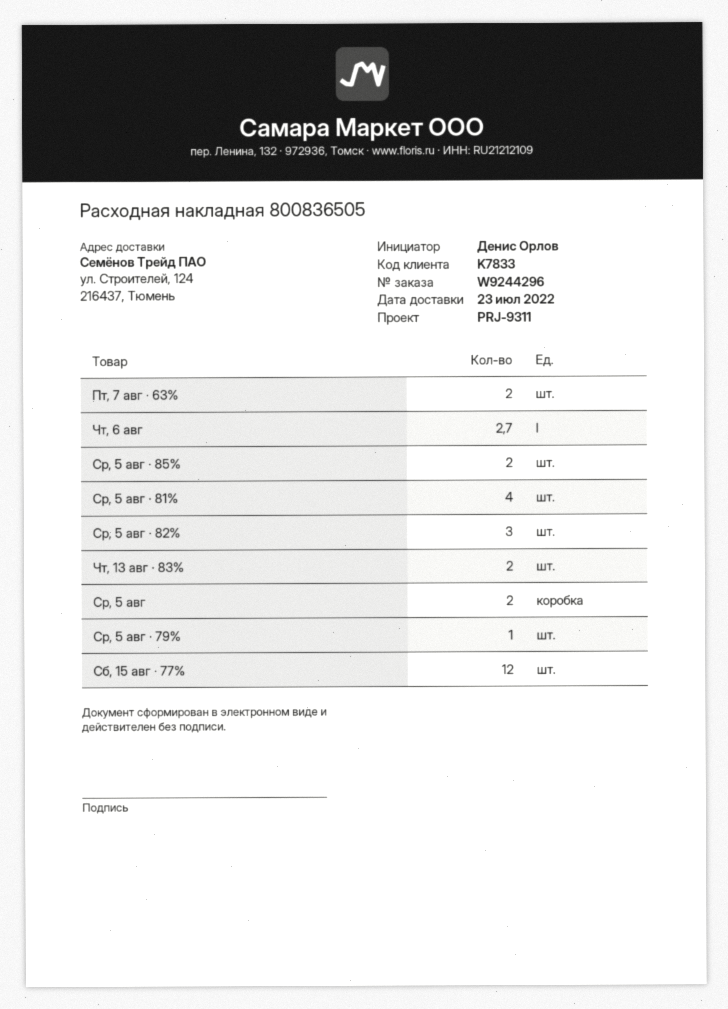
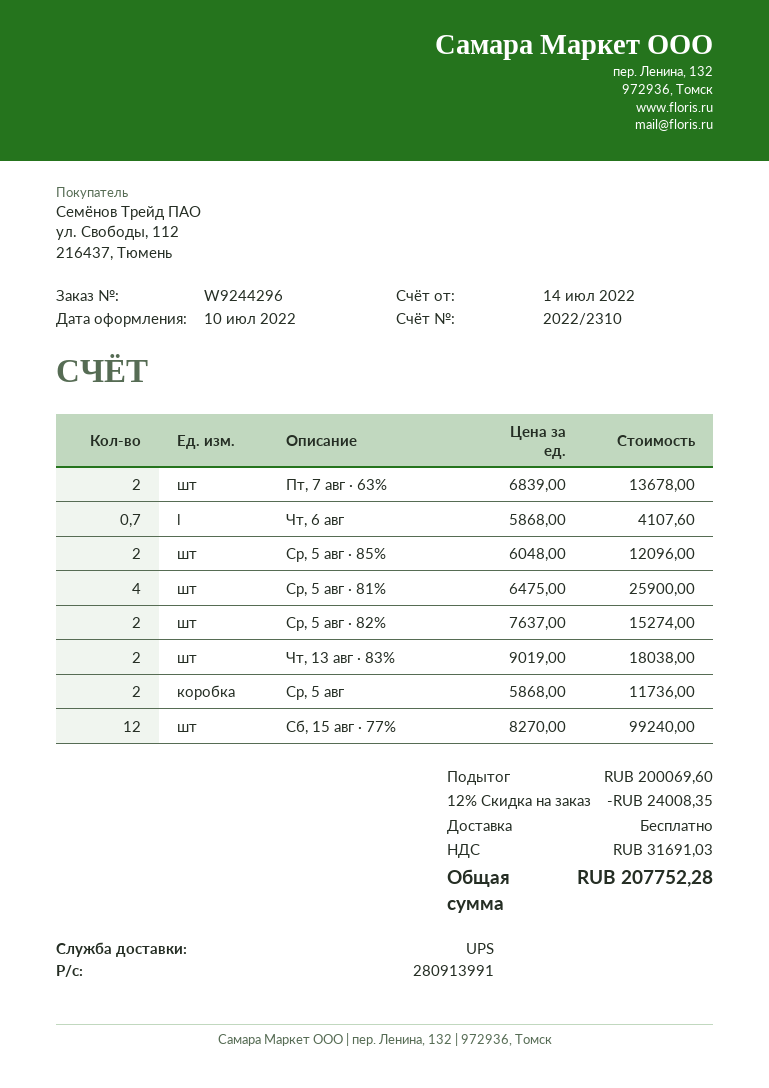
Чт, 6 авг: 2.7 -> 0.7
Ср, 5 авг · 82%: 3 -> 2
Ср, 5 авг · 79%: 1 -> none

